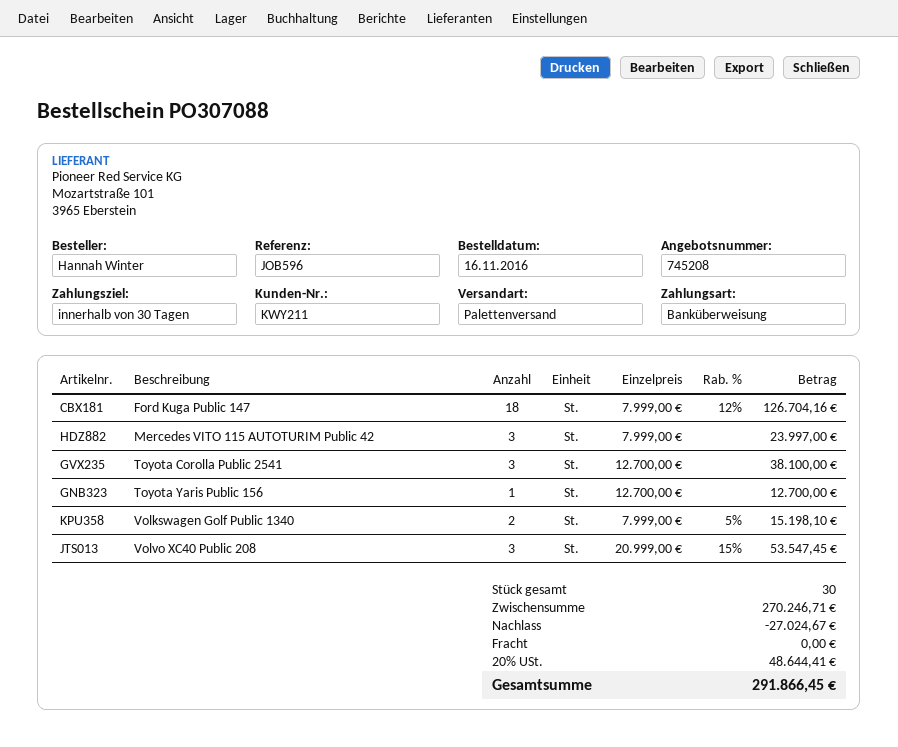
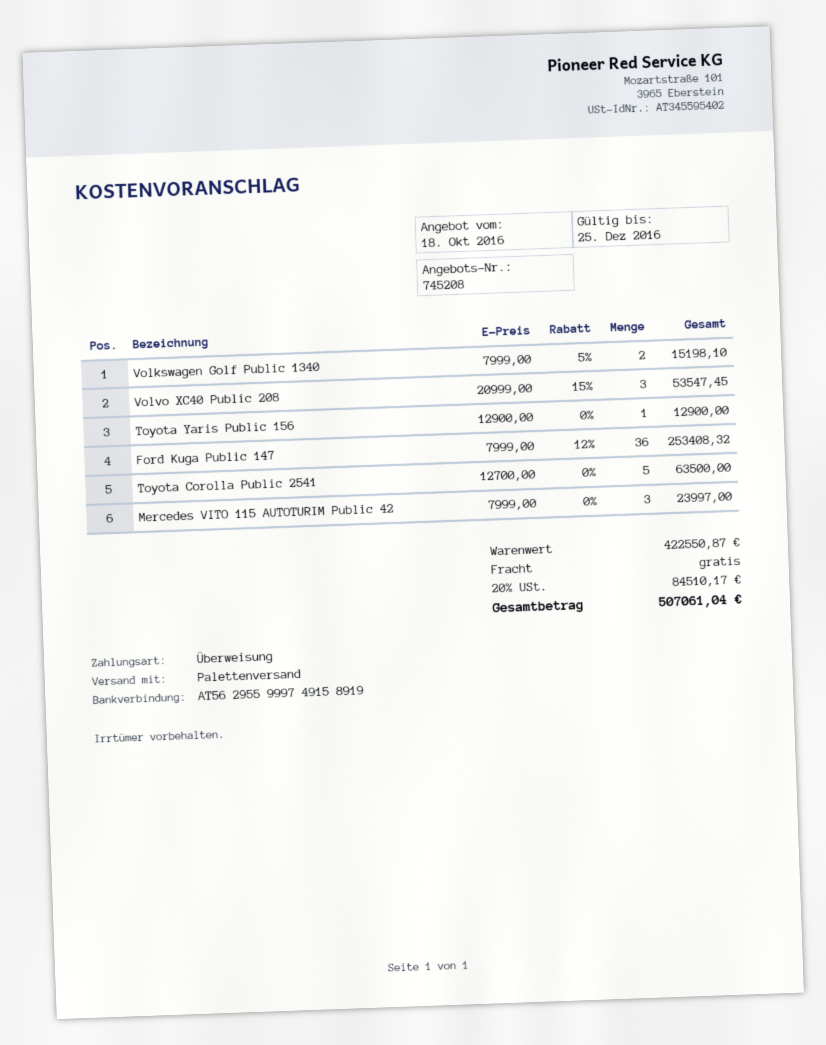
Ford Kuga Public 147: 18 x 7999.00 - 12% = 126704.16 -> 36 x 7999.00 - 12% = 253408.32
Toyota Corolla Public 2541: 3 x 12700.00 = 38100.00 -> 5 x 12700.00 = 63500.00
Toyota Yaris Public 156: 1 x 12700.00 = 12700.00 -> 1 x 12900.00 = 12900.00
subtotal: 270246.71 -> 422550.87
discount: 27024.67 -> none
tax: 20% = 48644.41 -> 20% = 84510.17
total: 291866.45 -> 507061.04

